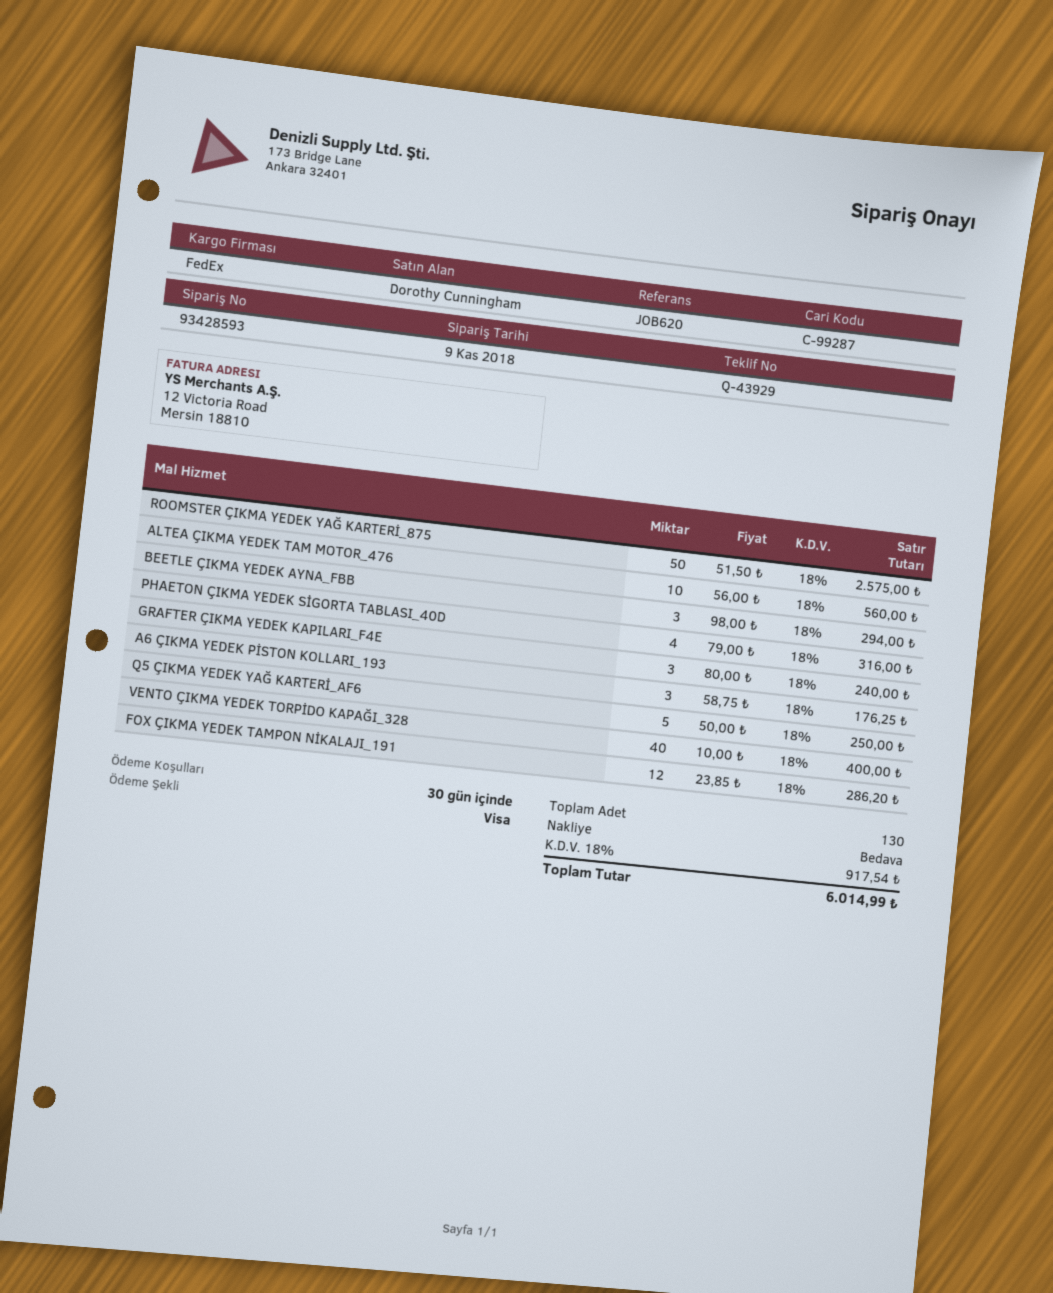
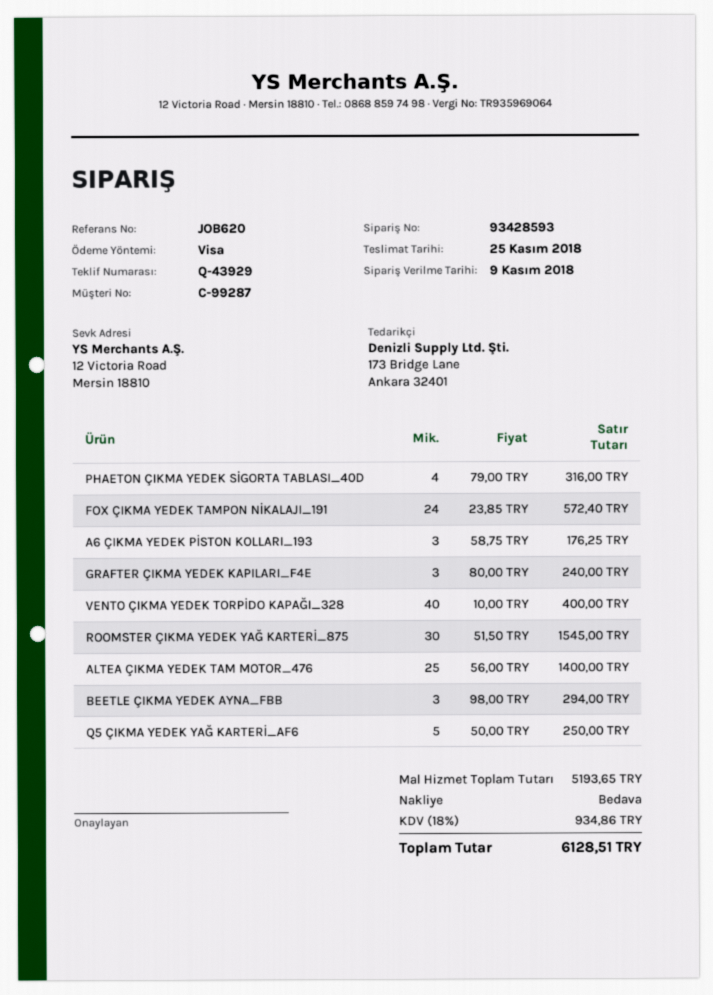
ROOMSTER ÇIKMA YEDEK YAĞ KARTERİ_875: 50 x 51.50 = 2575.00 -> 30 x 51.50 = 1545.00
ALTEA ÇIKMA YEDEK TAM MOTOR_476: 10 x 56.00 = 560.00 -> 25 x 56.00 = 1400.00
FOX ÇIKMA YEDEK TAMPON NİKALAJI_191: 12 x 23.85 = 286.20 -> 24 x 23.85 = 572.40
tax: 18% = 917.54 -> 18% = 934.86
total: 6014.99 -> 6128.51

